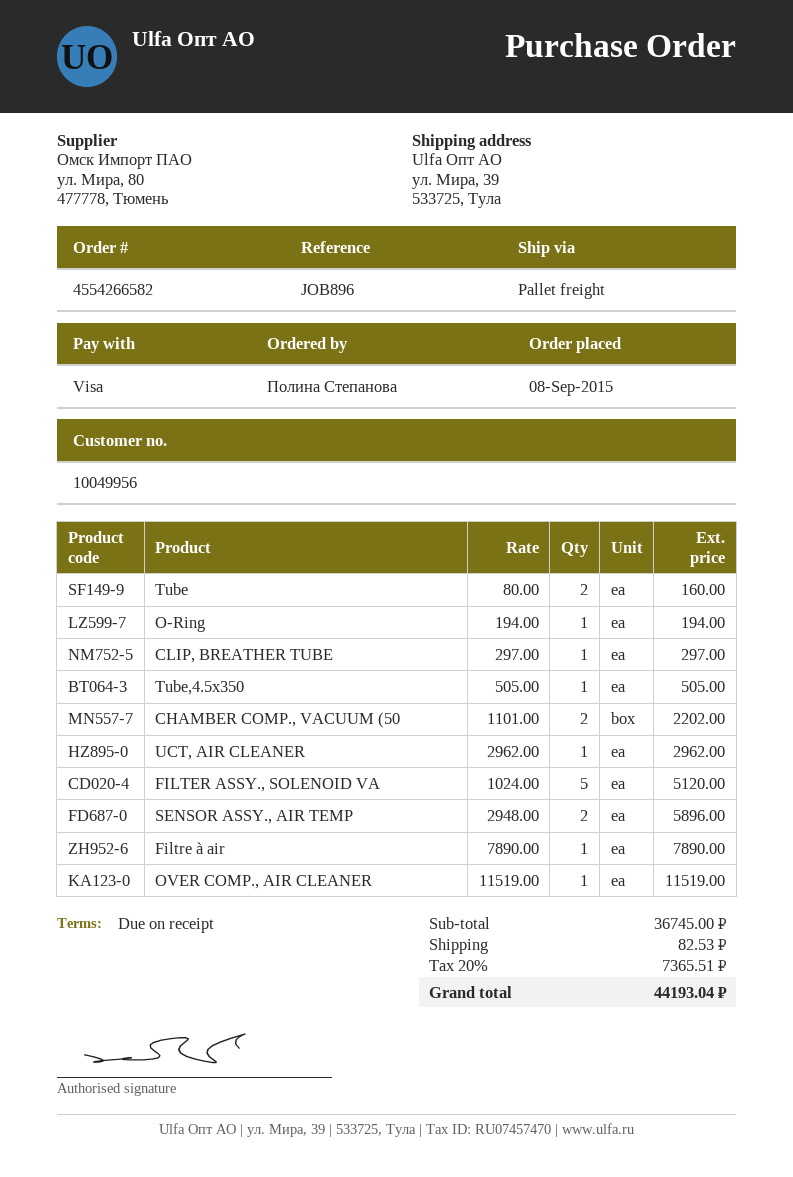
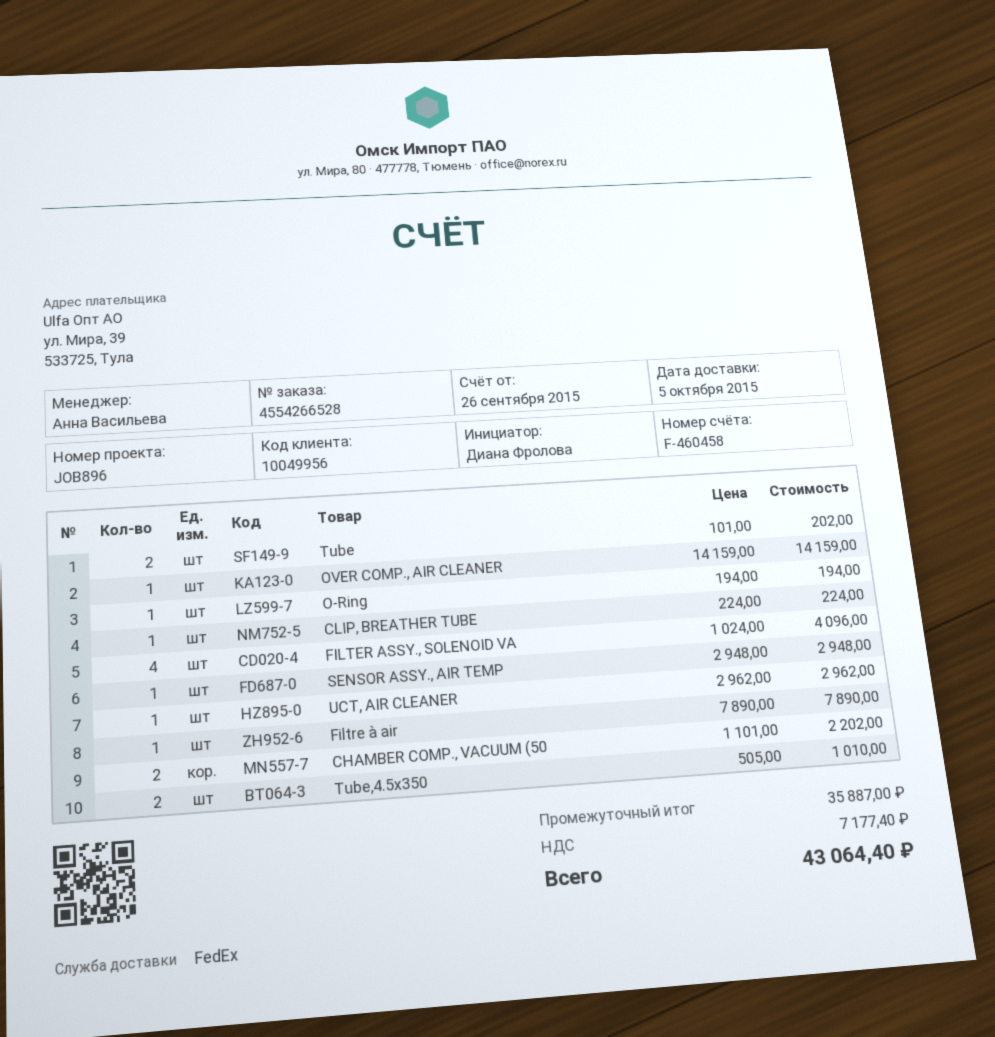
order number: 4554266582 -> 4554266528
ordered by: Полина Степанова -> Диана Фролова
shipping method: pallet freight -> FedEx
Tube: 2 x 80.00 = 160.00 -> 2 x 101.00 = 202.00
CLIP, BREATHER TUBE: 1 x 297.00 = 297.00 -> 1 x 224.00 = 224.00
Tube,4.5x350: 1 x 505.00 = 505.00 -> 2 x 505.00 = 1010.00
FILTER ASSY., SOLENOID VA: 5 x 1024.00 = 5120.00 -> 4 x 1024.00 = 4096.00
SENSOR ASSY., AIR TEMP: 2 x 2948.00 = 5896.00 -> 1 x 2948.00 = 2948.00
OVER COMP., AIR CLEANER: 1 x 11519.00 = 11519.00 -> 1 x 14159.00 = 14159.00
subtotal: 36745.00 -> 35887.00
shipping: 82.53 -> none
tax: 7365.51 -> 7177.40
total: 44193.04 -> 43064.40

